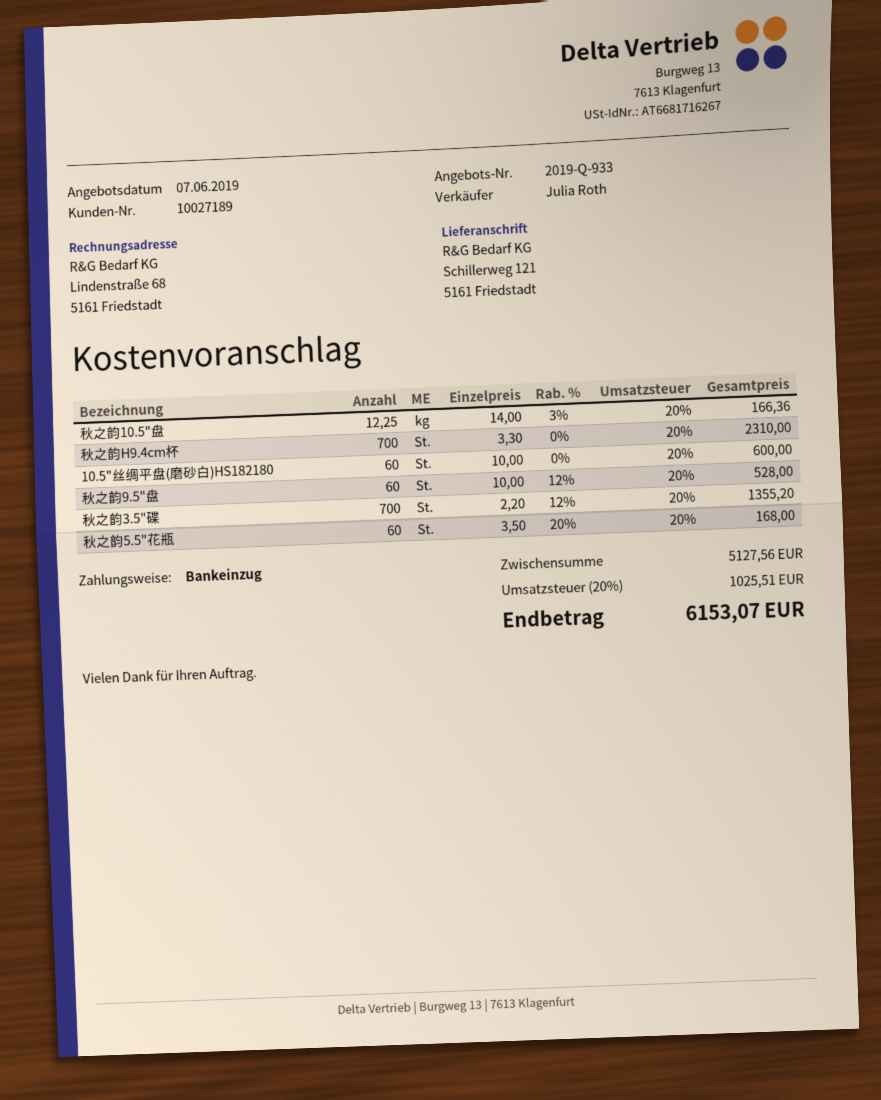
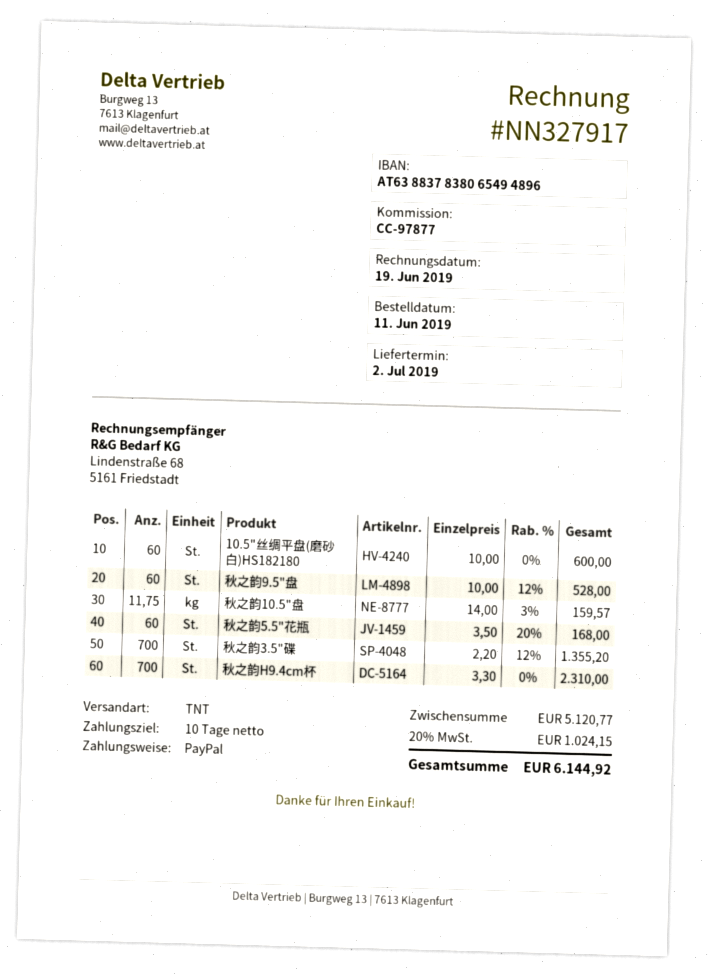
payment method: direct debit -> PayPal
秋之韵10.5"盘: 12.25 x 14.00 - 3% = 166.36 -> 11.75 x 14.00 - 3% = 159.57
subtotal: 5127.56 -> 5120.77
tax: 20% = 1025.51 -> 20% = 1024.15
total: 6153.07 -> 6144.92

